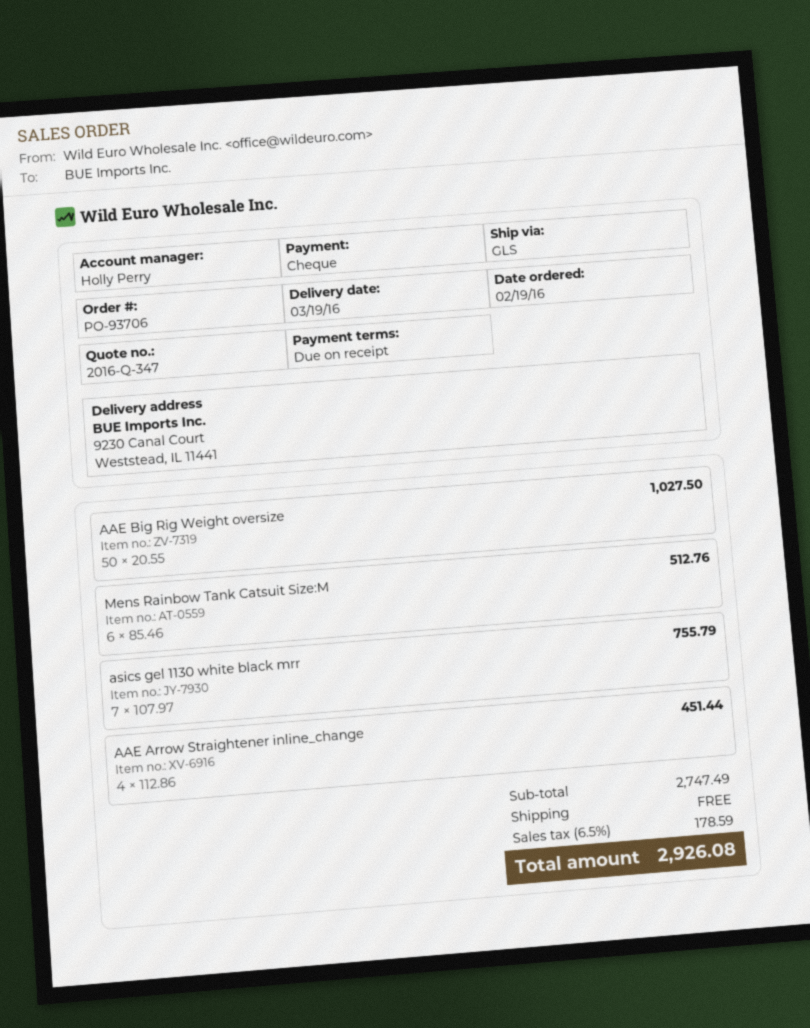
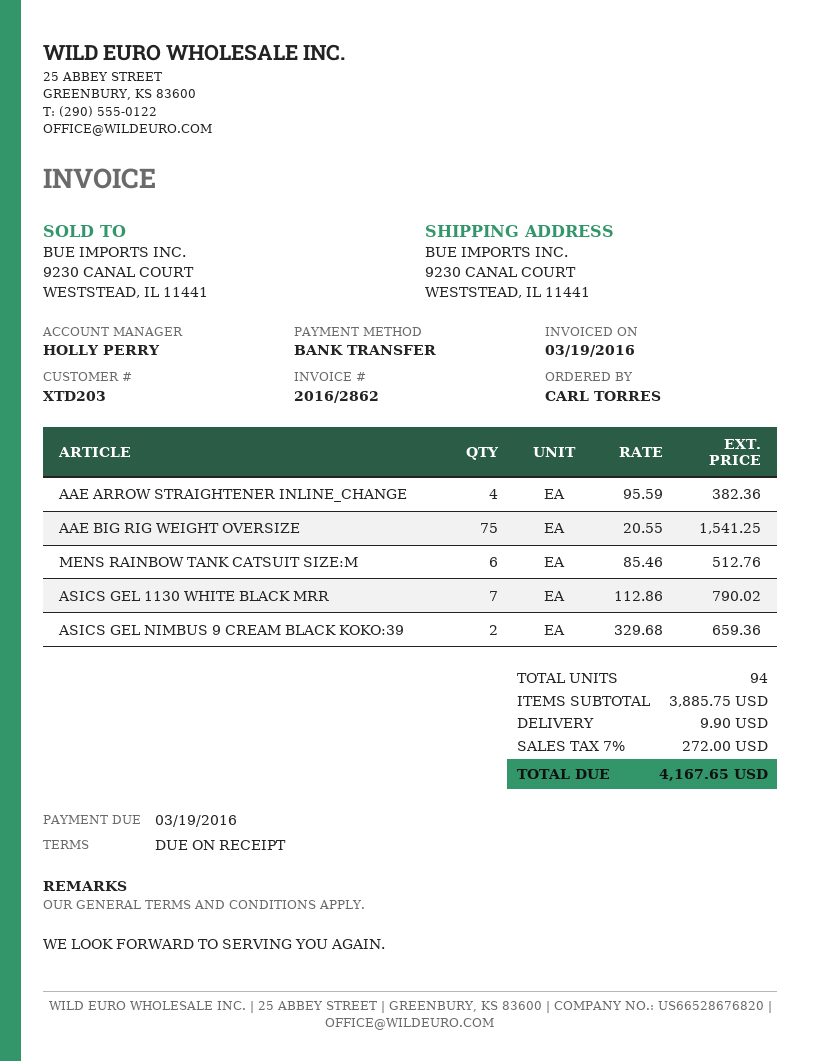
payment method: cheque -> bank transfer
AAE Big Rig Weight oversize: 50 x 20.55 = 1027.50 -> 75 x 20.55 = 1541.25
asics gel 1130 white black mrr: 7 x 107.97 = 755.79 -> 7 x 112.86 = 790.02
AAE Arrow Straightener inline_change: 4 x 112.86 = 451.44 -> 4 x 95.59 = 382.36
ASICS GEL NIMBUS 9 CREAM BLACK KOKO:39: none -> 2 x 329.68 = 659.36
subtotal: 2747.49 -> 3885.75
shipping: 0.00 -> 9.90
tax: 6.5% = 178.59 -> 7% = 272.00
total: 2926.08 -> 4167.65

